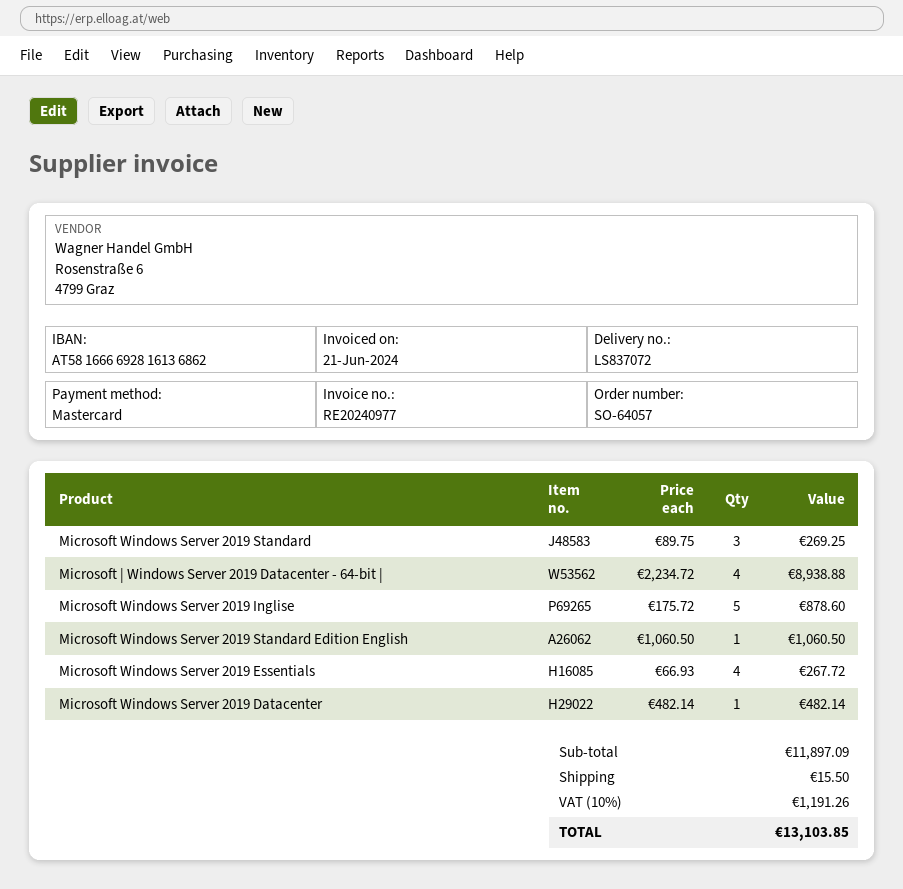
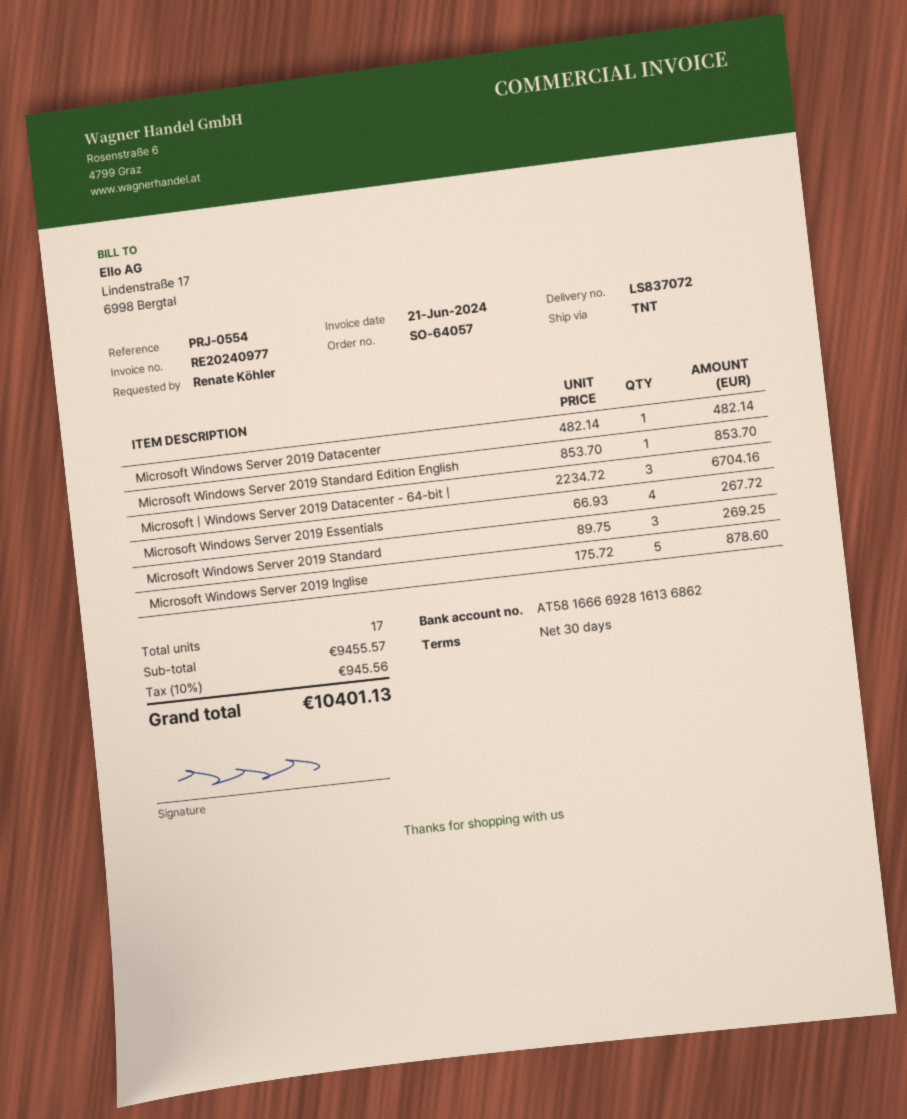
Microsoft | Windows Server 2019 Datacenter - 64-bit |: 4 x 2234.72 = 8938.88 -> 3 x 2234.72 = 6704.16
Microsoft Windows Server 2019 Standard Edition English: 1 x 1060.50 = 1060.50 -> 1 x 853.70 = 853.70
subtotal: 11897.09 -> 9455.57
shipping: 15.50 -> none
tax: 10% = 1191.26 -> 10% = 945.56
total: 13103.85 -> 10401.13

